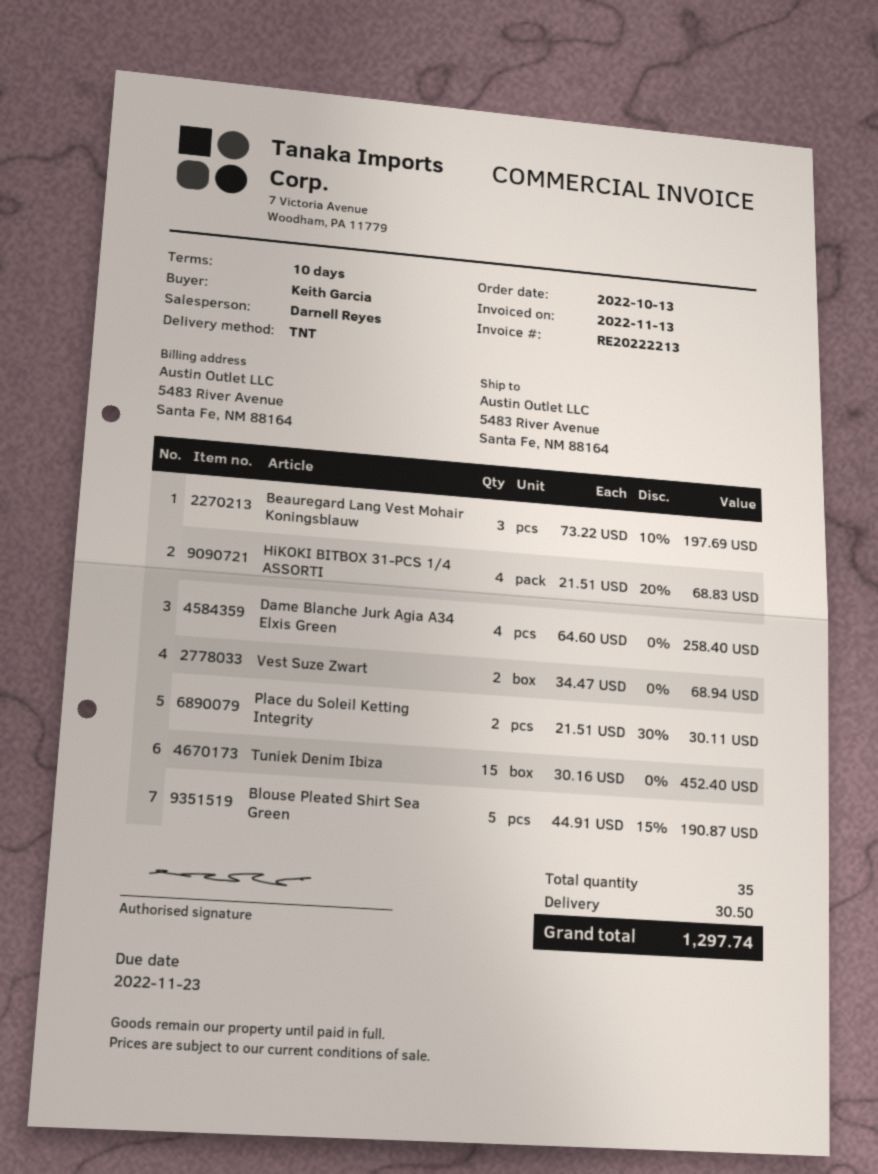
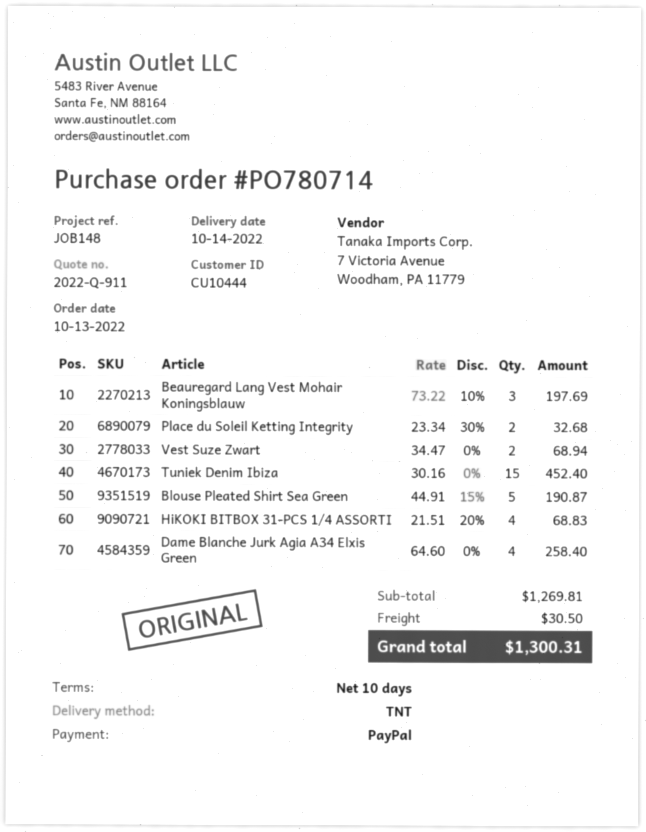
Place du Soleil Ketting Integrity: 2 x 21.51 - 30% = 30.11 -> 2 x 23.34 - 30% = 32.68
total: 1297.74 -> 1300.31

